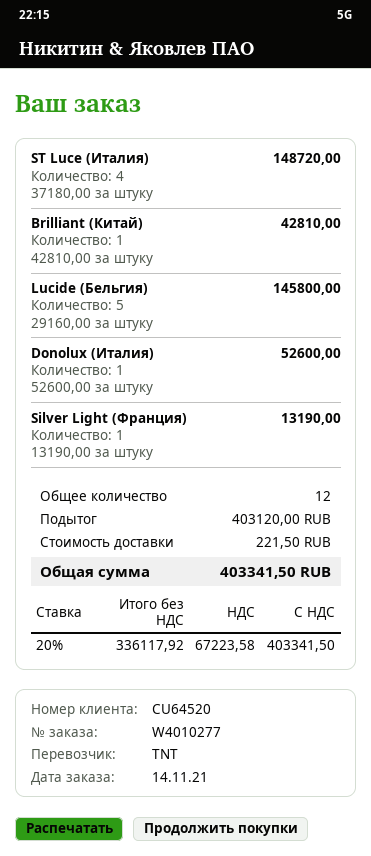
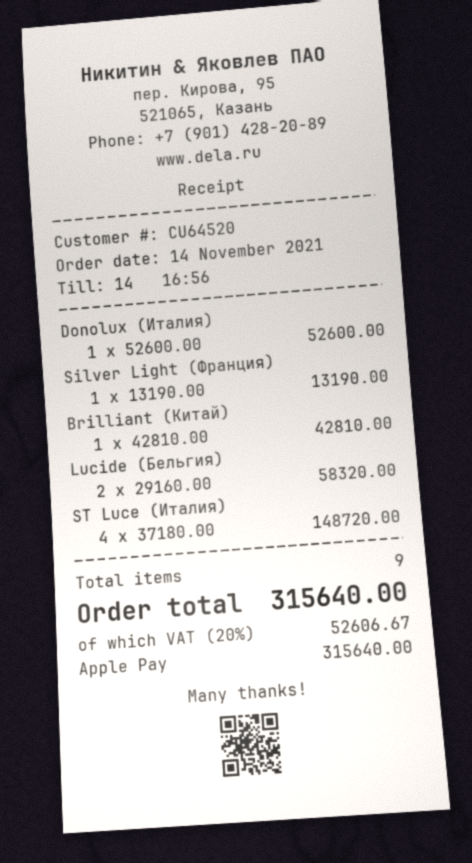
Lucide (Бельгия): 5 x 29160.00 = 145800.00 -> 2 x 29160.00 = 58320.00
total quantity: 12 -> 9
shipping: 221.50 -> none
tax: 20% = 67223.58 -> 20% = 52606.67
total: 403341.50 -> 315640.00

